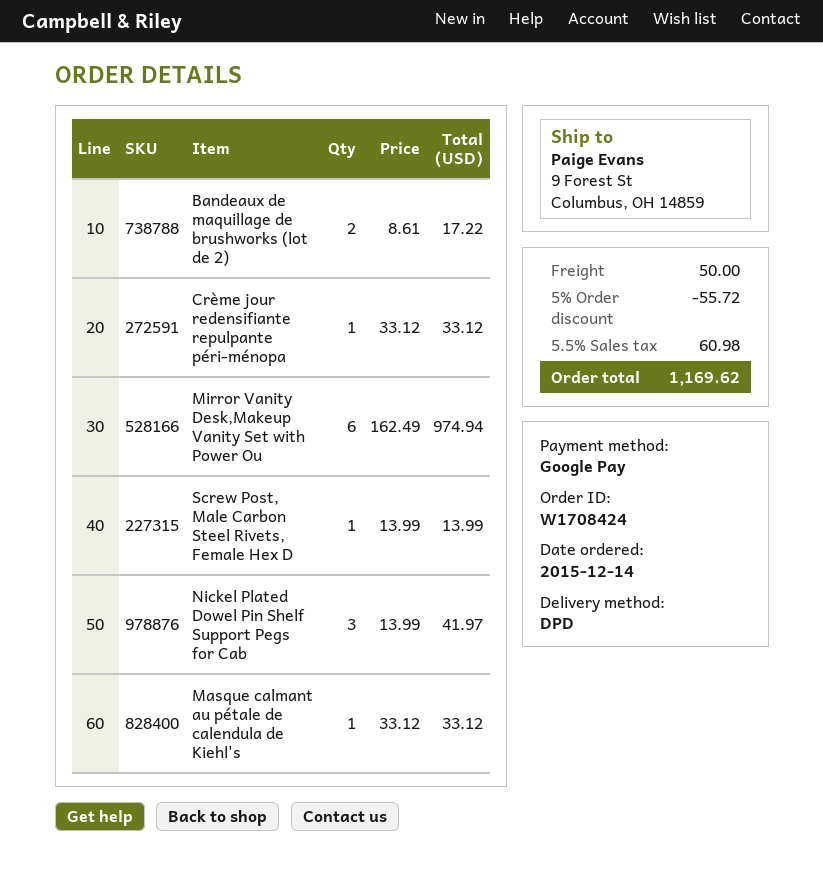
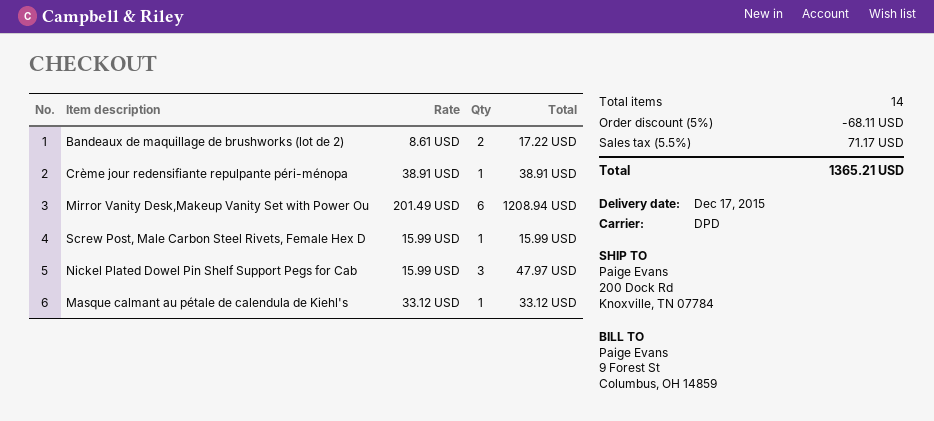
ship to: 9 Forest St, Columbus, OH 14859 -> 200 Dock Rd, Knoxville, TN 07784
Crème jour redensifiante repulpante péri-ménopa: 1 x 33.12 = 33.12 -> 1 x 38.91 = 38.91
Mirror Vanity Desk,Makeup Vanity Set with Power Ou: 6 x 162.49 = 974.94 -> 6 x 201.49 = 1208.94
Screw Post, Male Carbon Steel Rivets, Female Hex D: 1 x 13.99 = 13.99 -> 1 x 15.99 = 15.99
Nickel Plated Dowel Pin Shelf Support Pegs for Cab: 3 x 13.99 = 41.97 -> 3 x 15.99 = 47.97
discount: 5% = 55.72 -> 5% = 68.11
shipping: 50.00 -> none
tax: 5.5% = 60.98 -> 5.5% = 71.17
total: 1169.62 -> 1365.21

